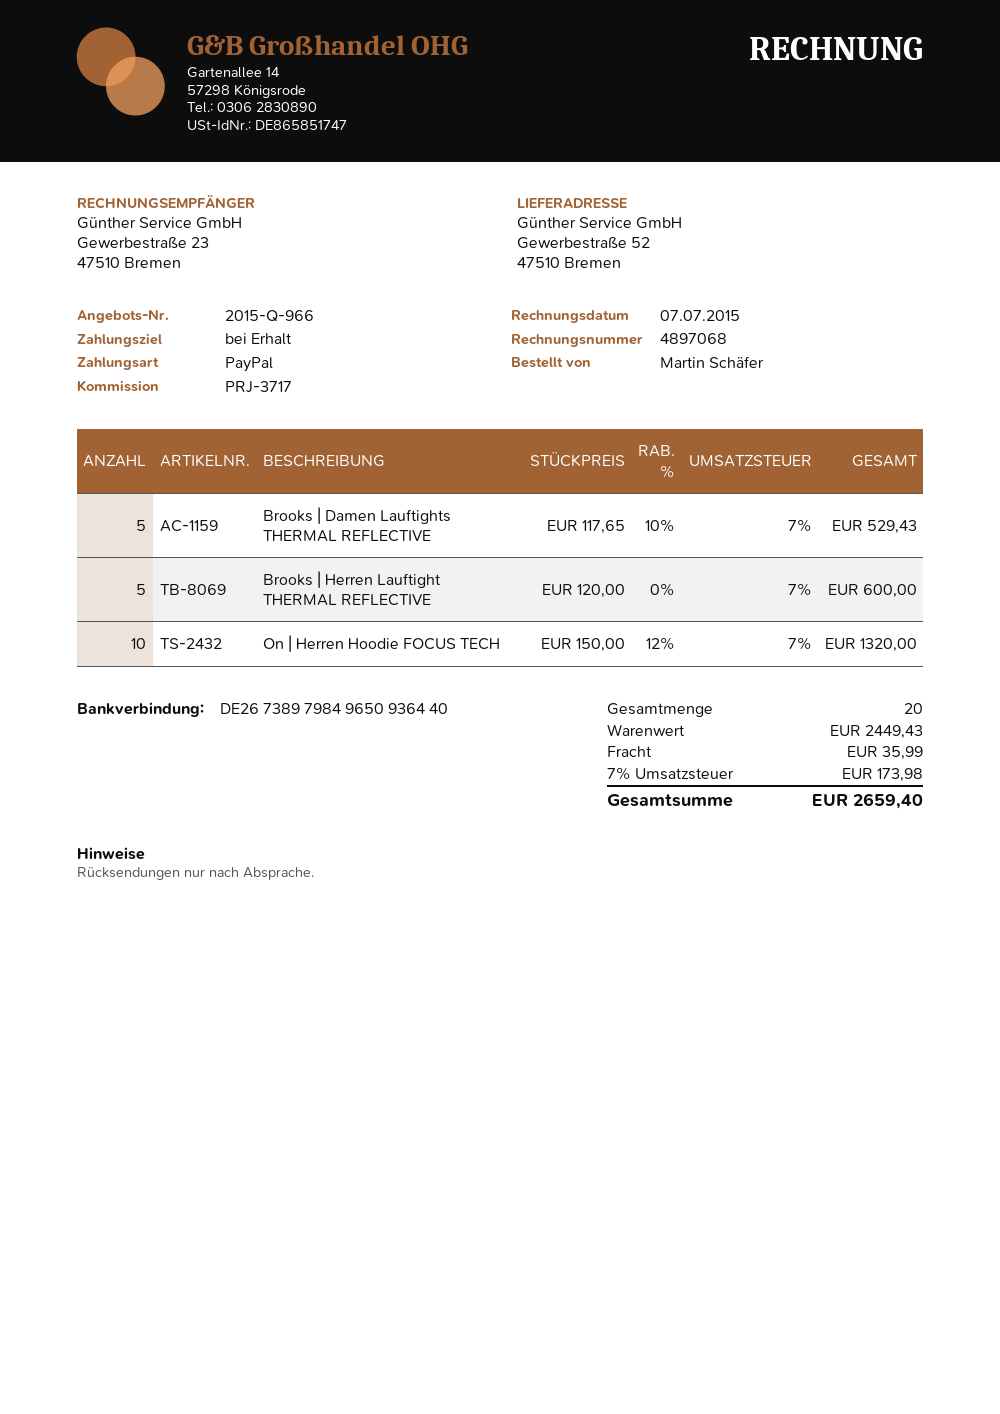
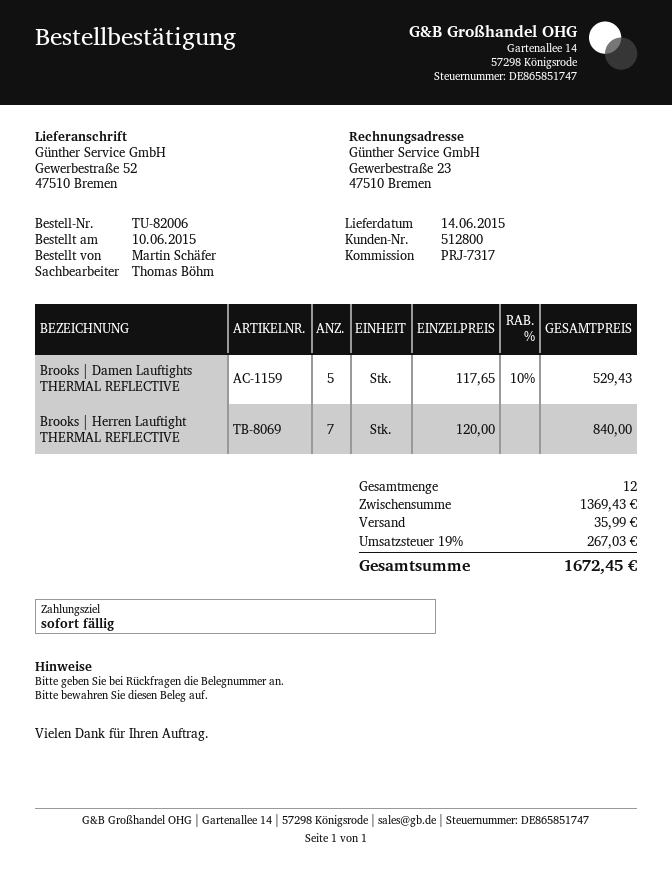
reference: PRJ-3717 -> PRJ-7317
Brooks | Herren Lauftight THERMAL REFLECTIVE: 5 x 120.00 = 600.00 -> 7 x 120.00 = 840.00
On | Herren Hoodie FOCUS TECH: 10 x 150.00 - 12% = 1320.00 -> none
total quantity: 20 -> 12
subtotal: 2449.43 -> 1369.43
tax: 7% = 173.98 -> 19% = 267.03
total: 2659.40 -> 1672.45

